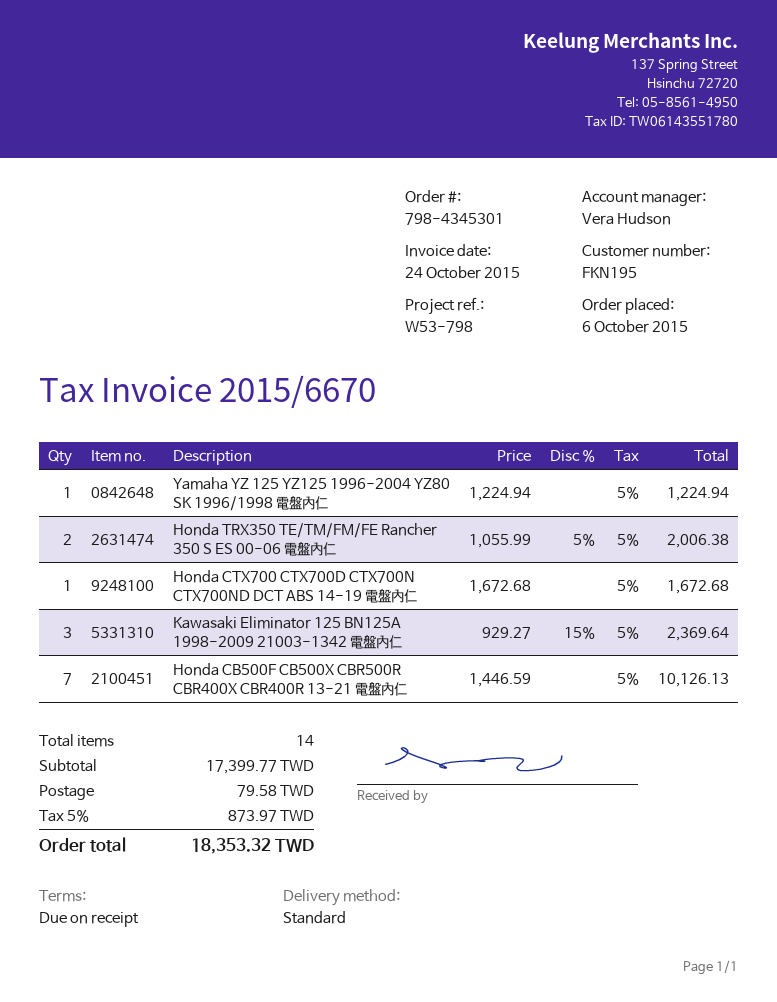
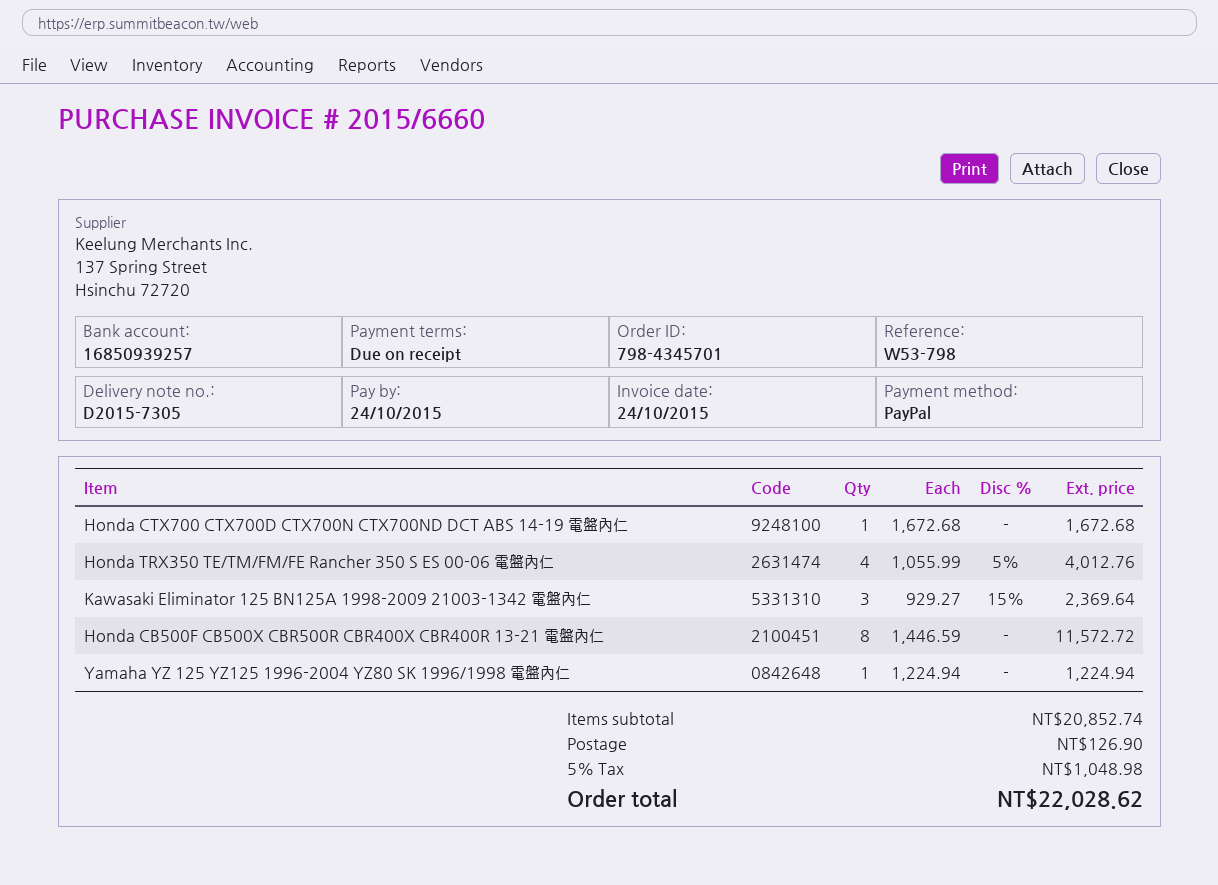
order number: 798-4345301 -> 798-4345701
invoice number: 2015/6670 -> 2015/6660
Honda TRX350 TE/TM/FM/FE Rancher 350 S ES 00-06 電盤內仁: 2 x 1055.99 - 5% = 2006.38 -> 4 x 1055.99 - 5% = 4012.76
Honda CB500F CB500X CBR500R CBR400X CBR400R 13-21 電盤內仁: 7 x 1446.59 = 10126.13 -> 8 x 1446.59 = 11572.72
subtotal: 17399.77 -> 20852.74
shipping: 79.58 -> 126.90
tax: 5% = 873.97 -> 5% = 1048.98
total: 18353.32 -> 22028.62

